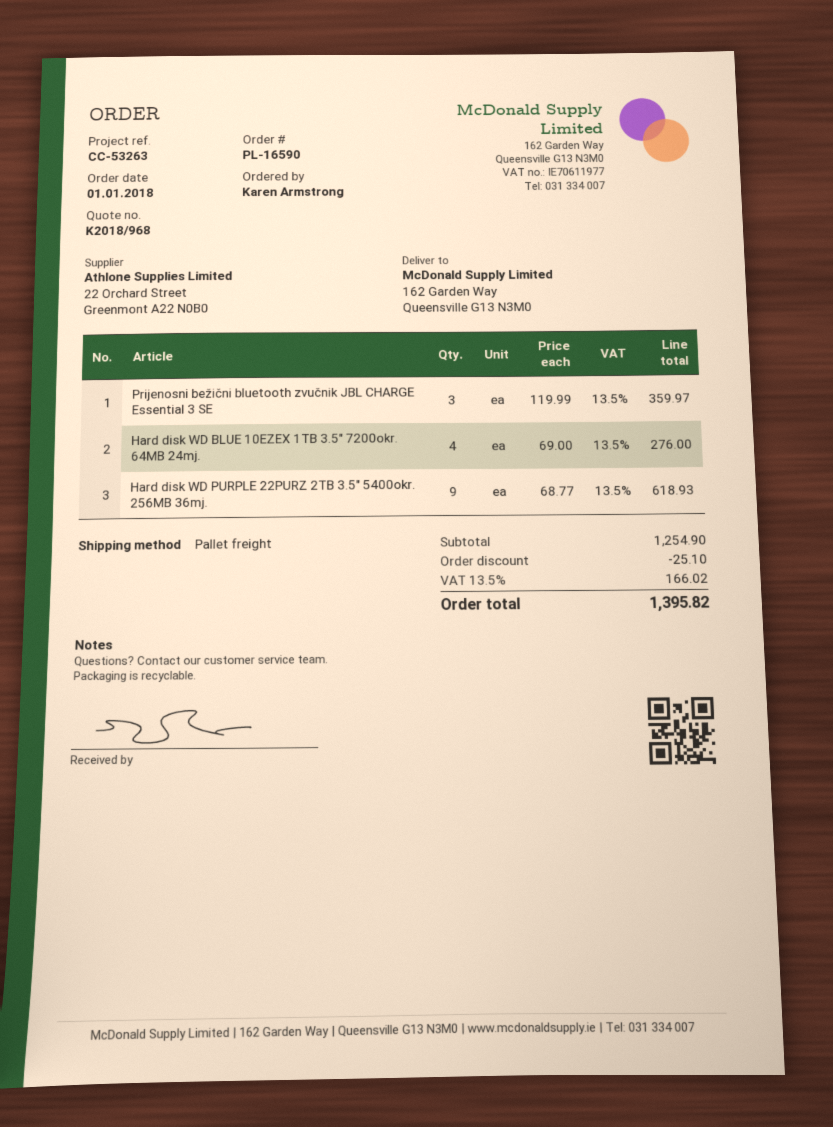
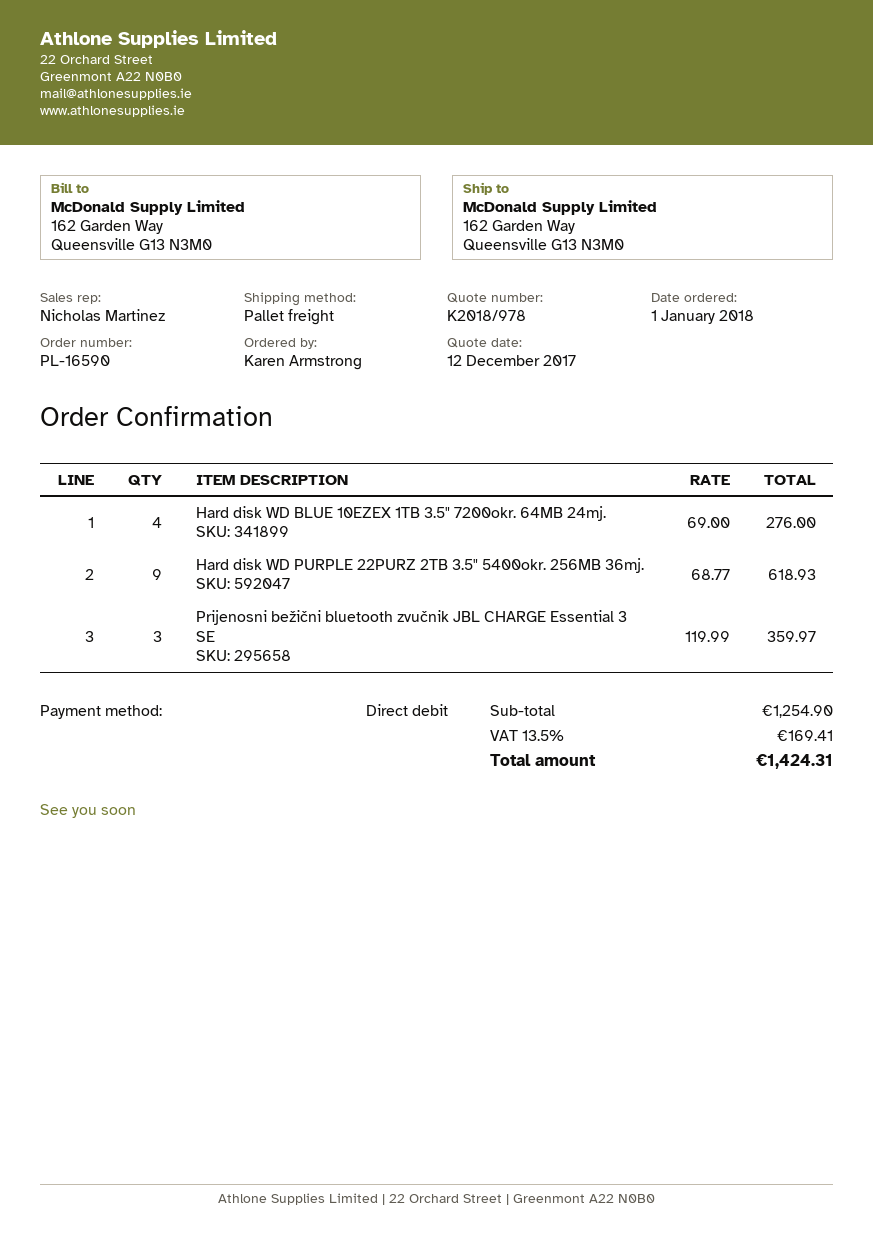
quote number: K2018/968 -> K2018/978
discount: 25.10 -> none
tax: 13.5% = 166.02 -> 13.5% = 169.41
total: 1395.82 -> 1424.31

